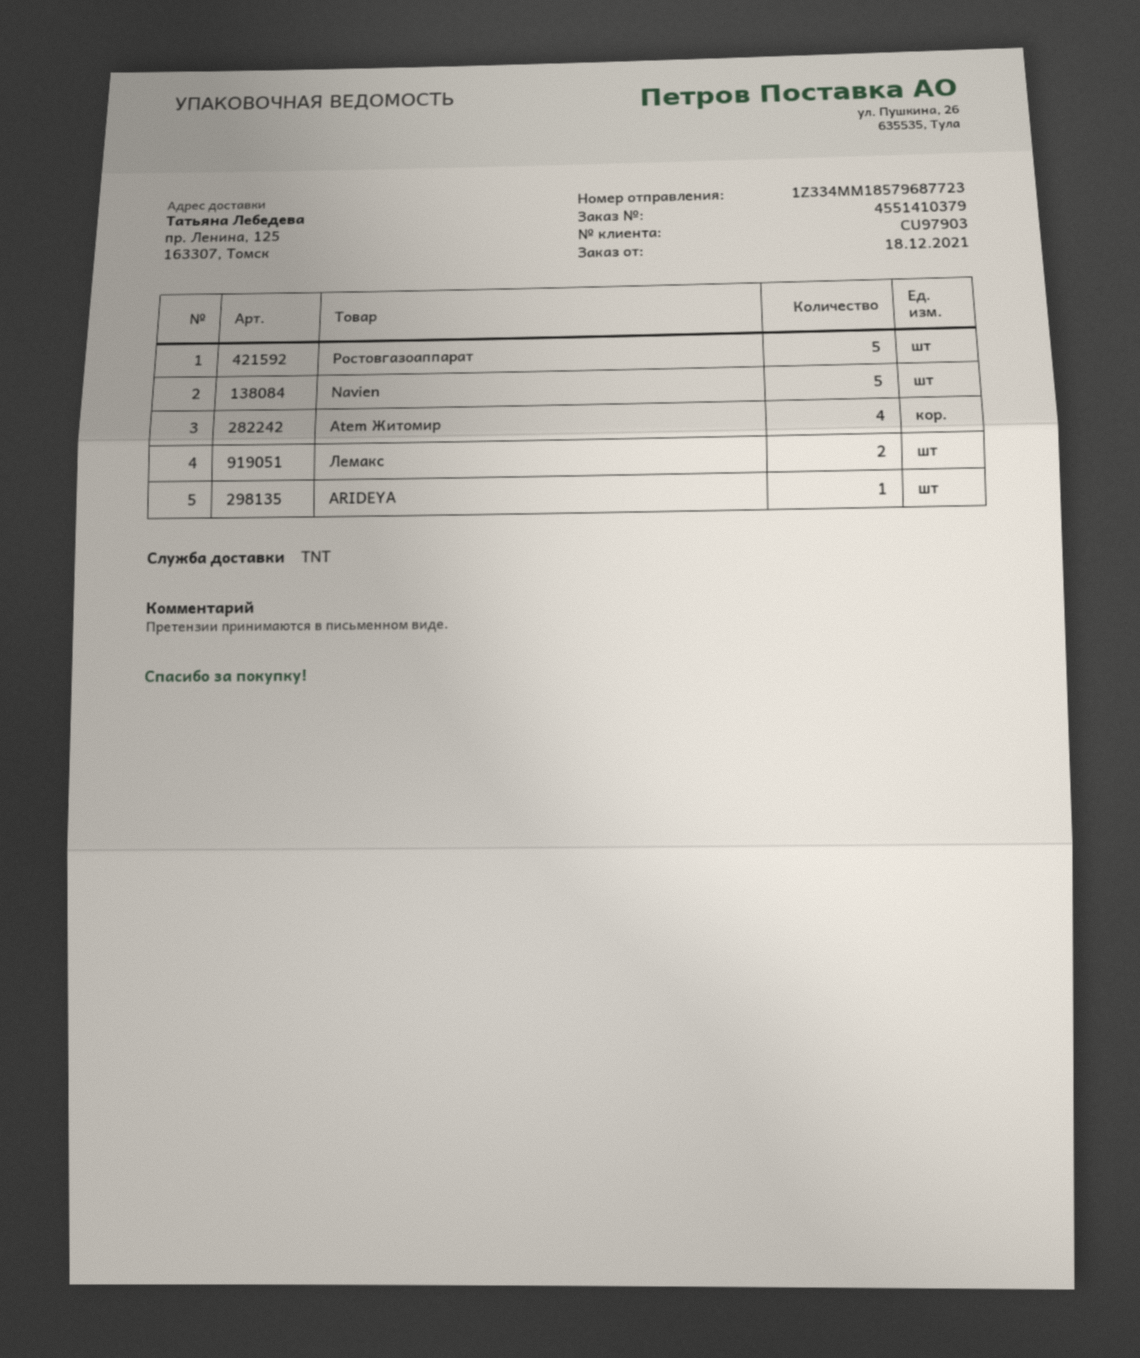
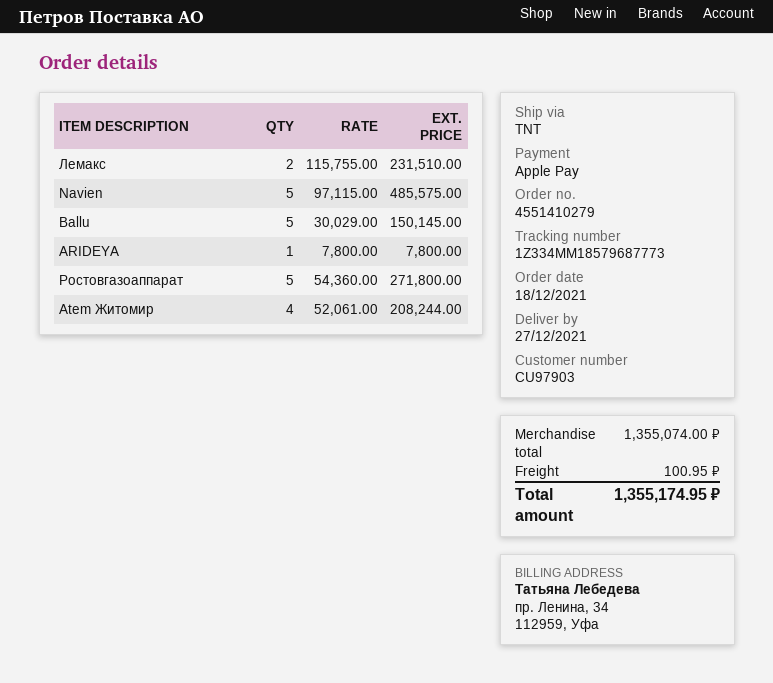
order number: 4551410379 -> 4551410279
tracking number: 1Z334MM18579687723 -> 1Z334MM18579687773
Ballu: none -> 5

